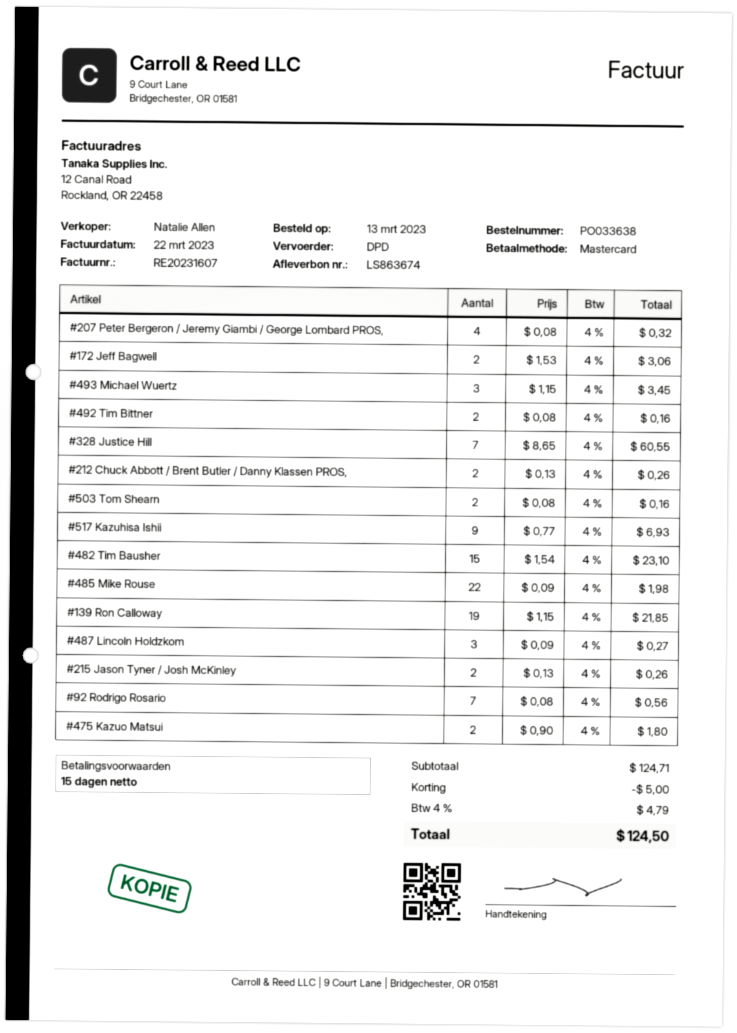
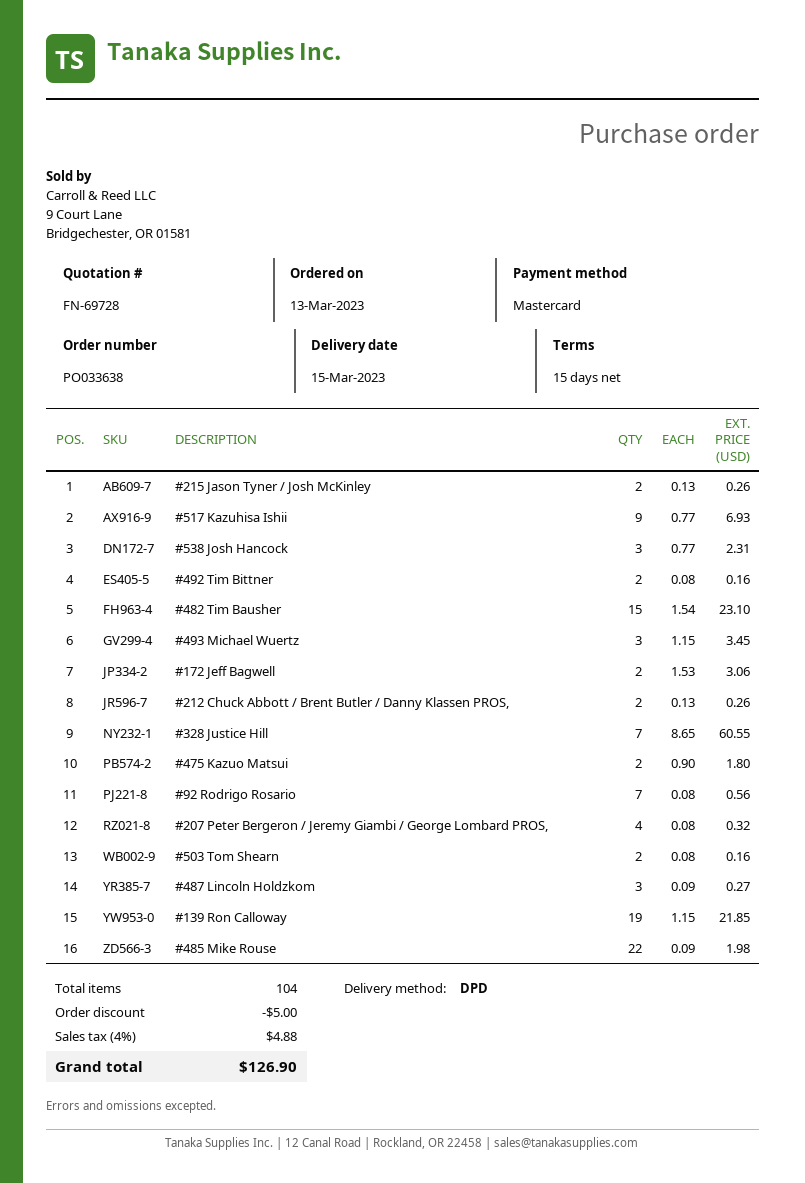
#538 Josh Hancock: none -> 3 x 0.77 = 2.31
tax: 4% = 4.79 -> 4% = 4.88
total: 124.50 -> 126.90

